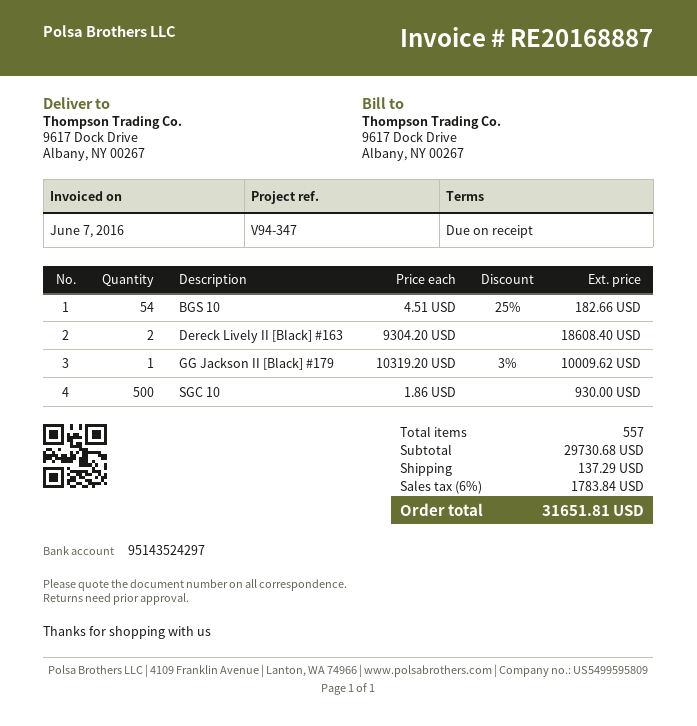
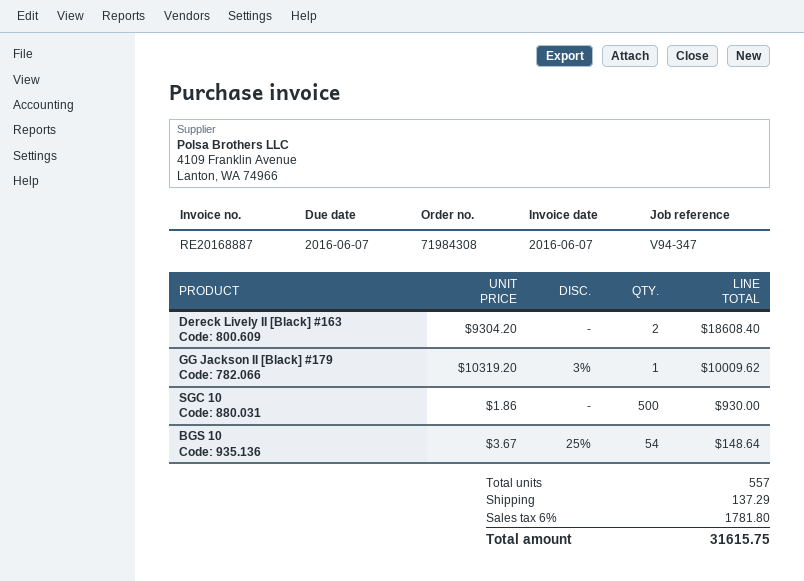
BGS 10: 54 x 4.51 - 25% = 182.66 -> 54 x 3.67 - 25% = 148.64
tax: 6% = 1783.84 -> 6% = 1781.80
total: 31651.81 -> 31615.75

